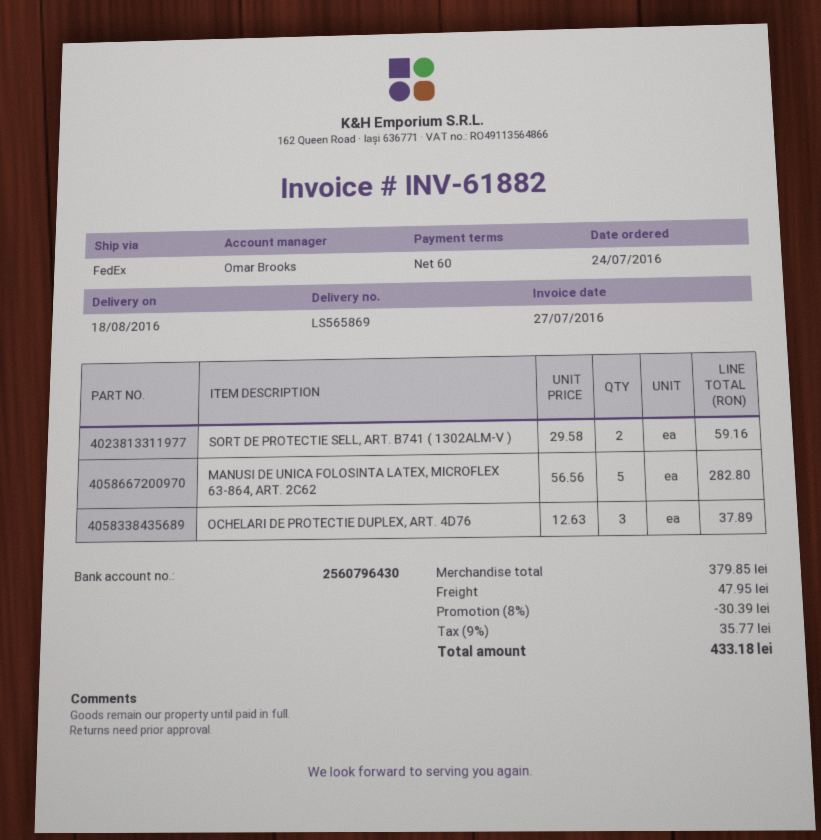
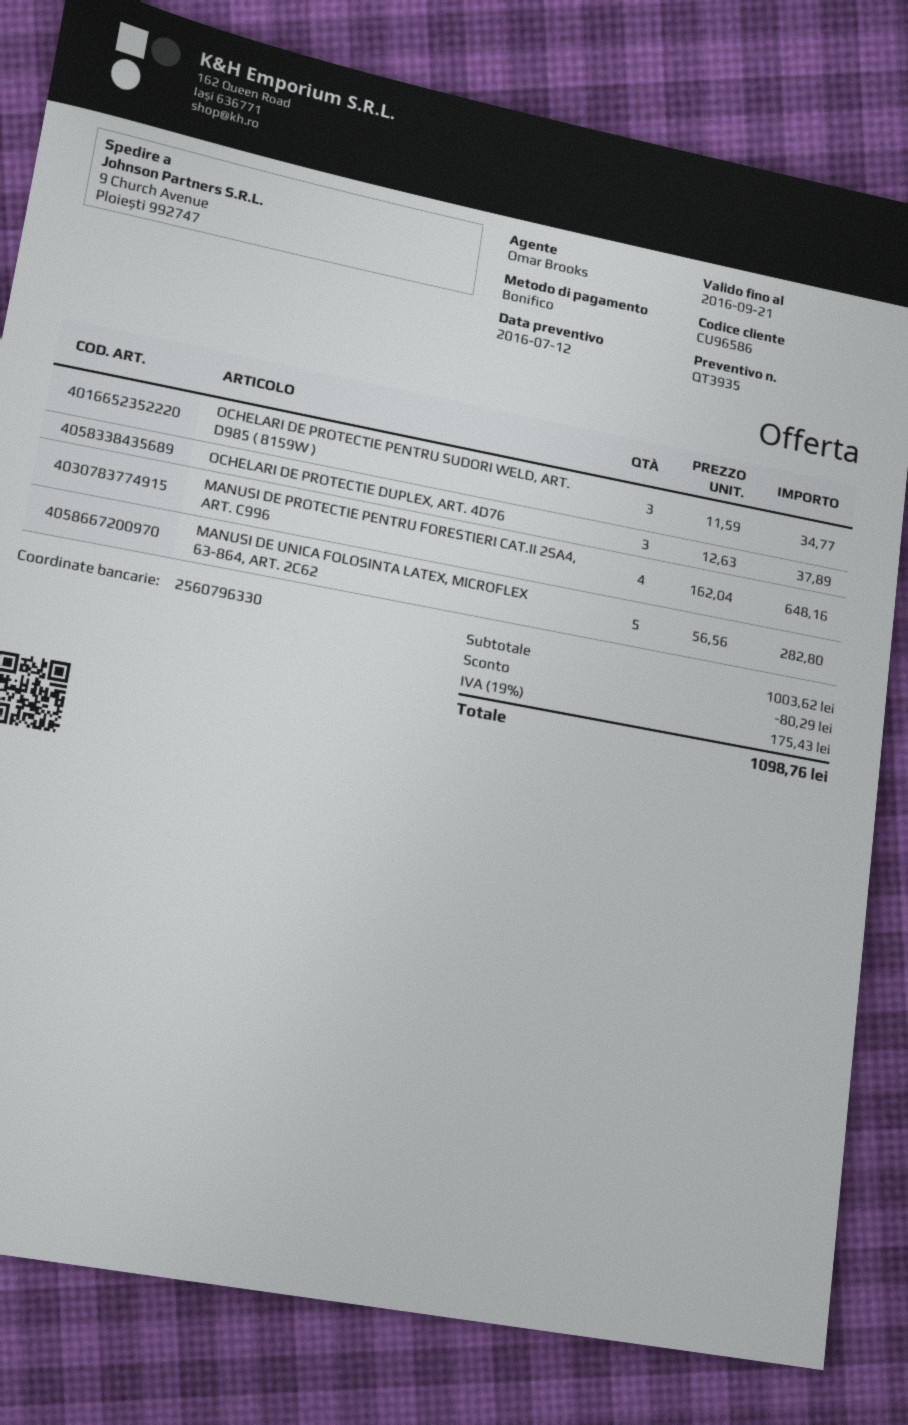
bank account: 2560796430 -> 2560796330
SORT DE PROTECTIE SELL, ART. B741 ( 1302ALM-V ): 2 x 29.58 = 59.16 -> none
OCHELARI DE PROTECTIE PENTRU SUDORI WELD, ART. D985 ( 8159W ): none -> 3 x 11.59 = 34.77
MANUSI DE PROTECTIE PENTRU FORESTIERI CAT.II 2SA4, ART. C996: none -> 4 x 162.04 = 648.16
subtotal: 379.85 -> 1003.62
discount: 30.39 -> 80.29
shipping: 47.95 -> none
tax: 9% = 35.77 -> 19% = 175.43
total: 433.18 -> 1098.76

